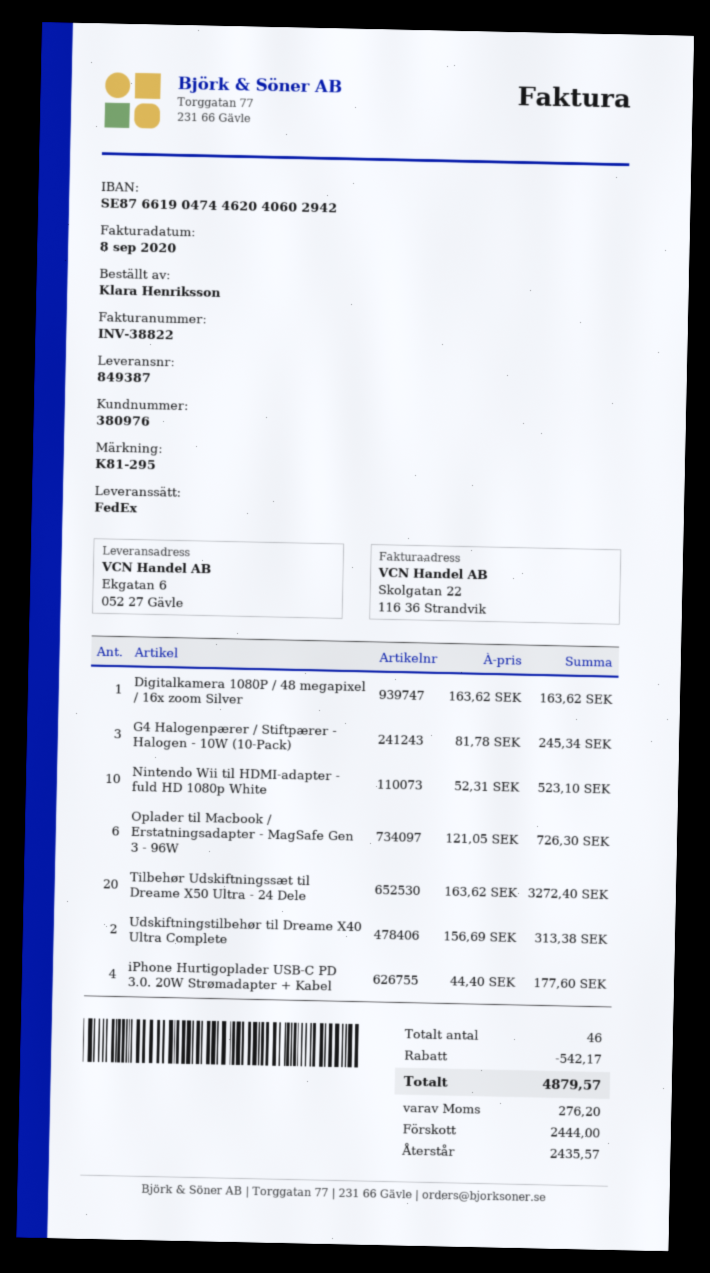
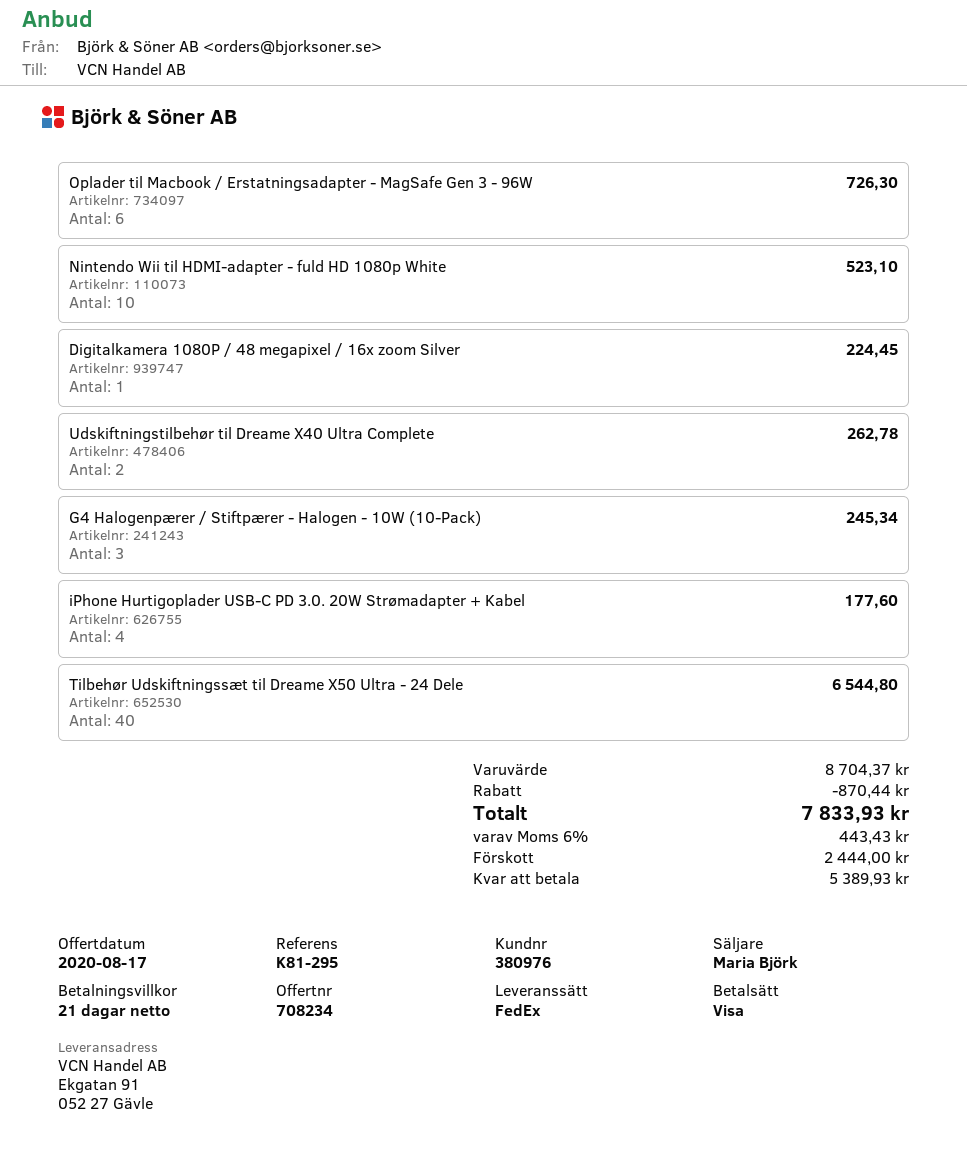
ship to: Ekgatan 6, 052 27 Gävle -> Ekgatan 91, 052 27 Gävle
Digitalkamera 1080P / 48 megapixel / 16x zoom Silver: 1 for 163.62 -> 1 for 224.45
Tilbehør Udskiftningssæt til Dreame X50 Ultra - 24 Dele: 20 for 3272.40 -> 40 for 6544.80
Udskiftningstilbehør til Dreame X40 Ultra Complete: 2 for 313.38 -> 2 for 262.78
discount: 542.17 -> 870.44
tax: 276.20 -> 443.43
total: 4879.57 -> 7833.93
balance: 2435.57 -> 5389.93

